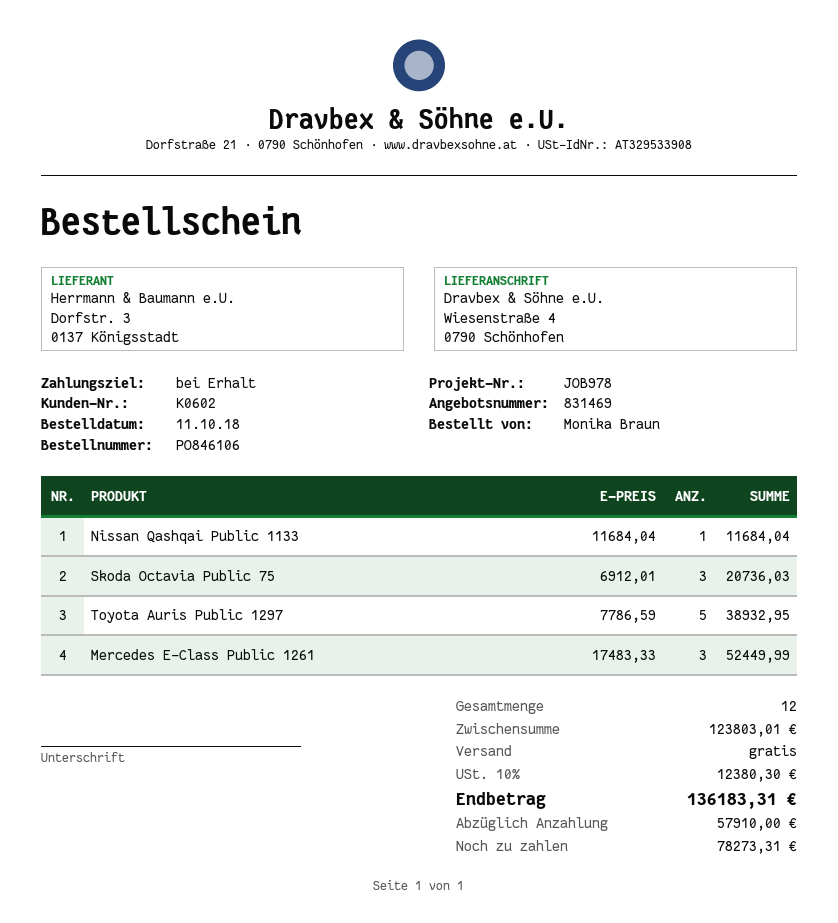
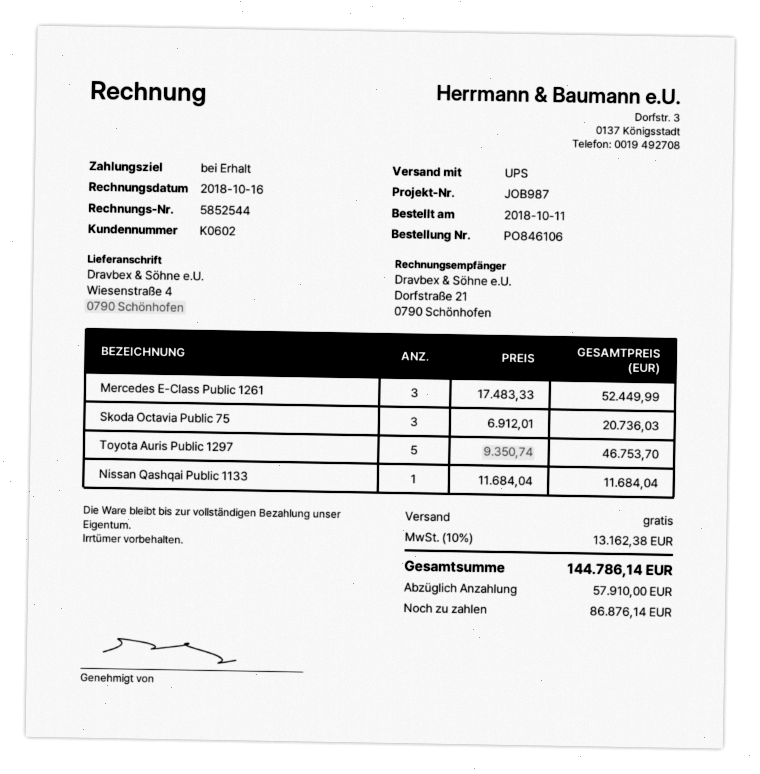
reference: JOB978 -> JOB987
Toyota Auris Public 1297: 5 x 7786.59 = 38932.95 -> 5 x 9350.74 = 46753.70
tax: 10% = 12380.30 -> 10% = 13162.38
total: 136183.31 -> 144786.14
balance: 78273.31 -> 86876.14

